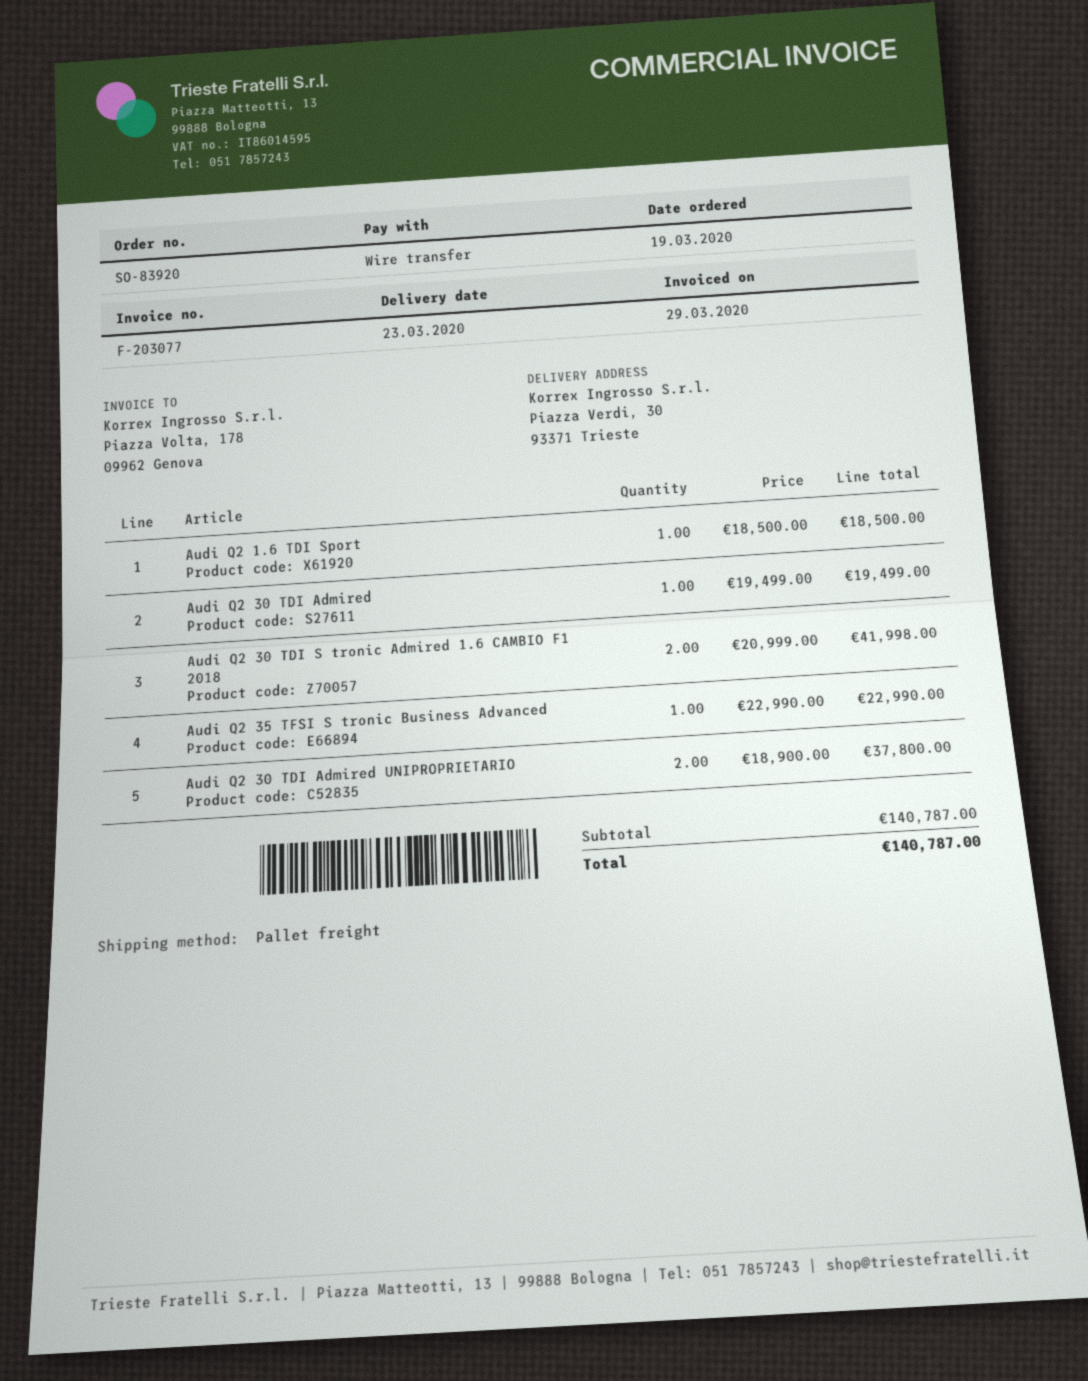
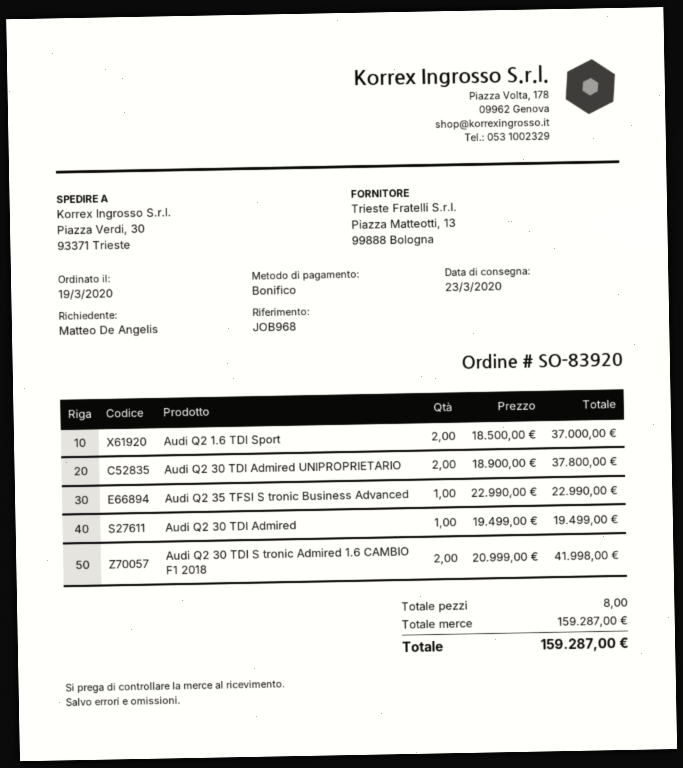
Audi Q2 1.6 TDI Sport: 1 x 18500.00 = 18500.00 -> 2 x 18500.00 = 37000.00
subtotal: 140787.00 -> 159287.00
total: 140787.00 -> 159287.00

